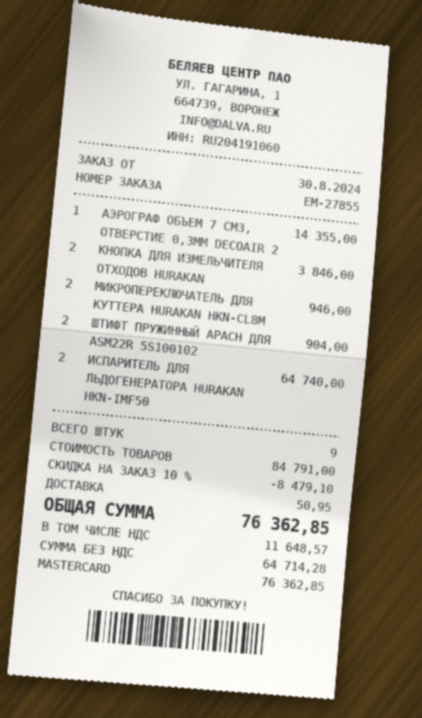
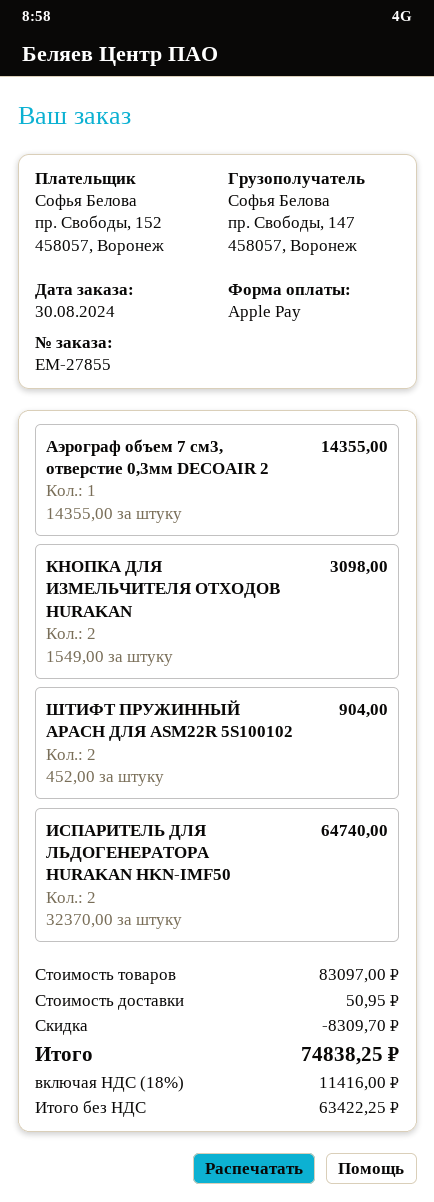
payment method: Mastercard -> Apple Pay
КНОПКА ДЛЯ ИЗМЕЛЬЧИТЕЛЯ ОТХОДОВ HURAKAN: 2 for 3846.00 -> 2 for 3098.00
МИКРОПЕРЕКЛЮЧАТЕЛЬ ДЛЯ КУТТЕРА HURAKAN HKN-CL8M: 2 for 946.00 -> none
subtotal: 84791.00 -> 83097.00
discount: 8479.10 -> 8309.70
net: 64714.28 -> 63422.25
tax: 11648.57 -> 11416.00
total: 76362.85 -> 74838.25

